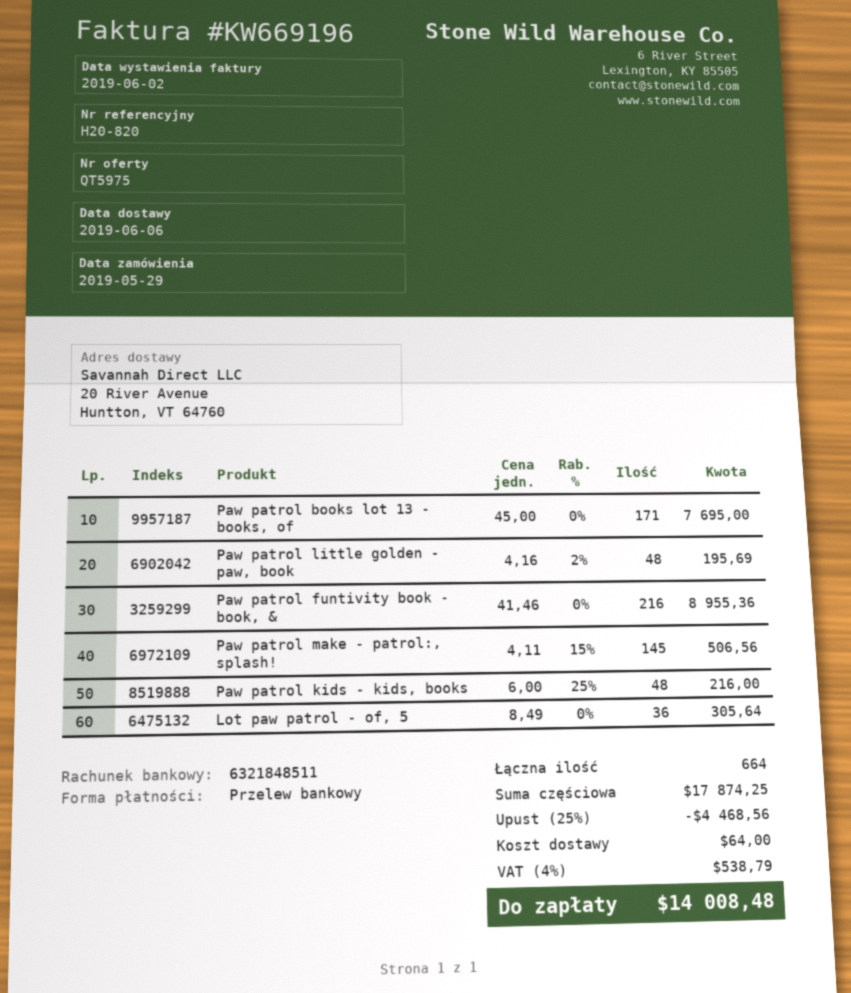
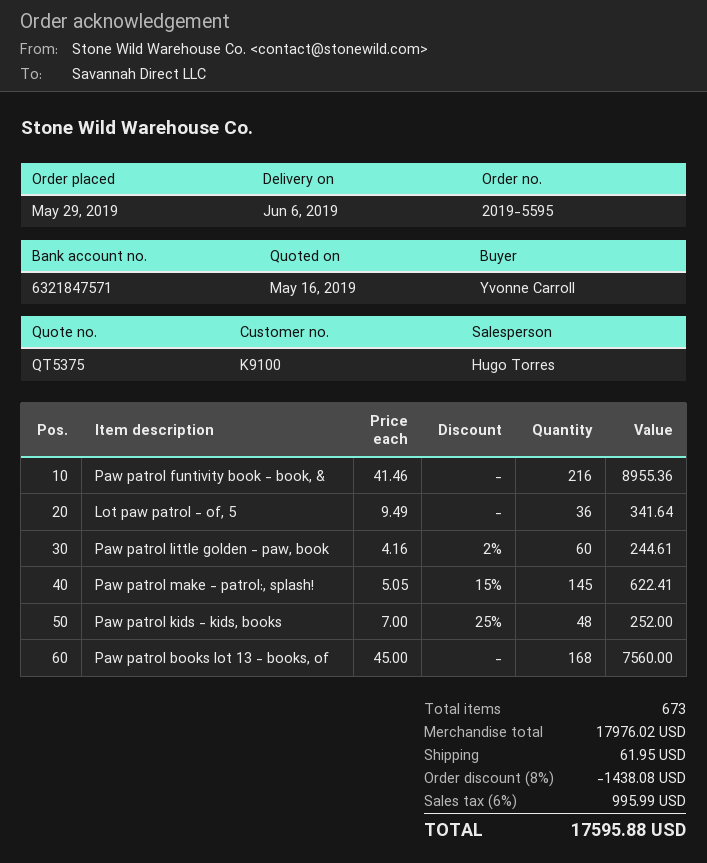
quote number: QT5975 -> QT5375
bank account: 6321848511 -> 6321847571
Paw patrol books lot 13 - books, of: 171 x 45.00 = 7695.00 -> 168 x 45.00 = 7560.00
Paw patrol little golden - paw, book: 48 x 4.16 - 2% = 195.69 -> 60 x 4.16 - 2% = 244.61
Paw patrol make - patrol:, splash!: 145 x 4.11 - 15% = 506.56 -> 145 x 5.05 - 15% = 622.41
Paw patrol kids - kids, books: 48 x 6.00 - 25% = 216.00 -> 48 x 7.00 - 25% = 252.00
Lot paw patrol - of, 5: 36 x 8.49 = 305.64 -> 36 x 9.49 = 341.64
total quantity: 664 -> 673
subtotal: 17874.25 -> 17976.02
discount: 25% = 4468.56 -> 8% = 1438.08
shipping: 64.00 -> 61.95
tax: 4% = 538.79 -> 6% = 995.99
total: 14008.48 -> 17595.88

